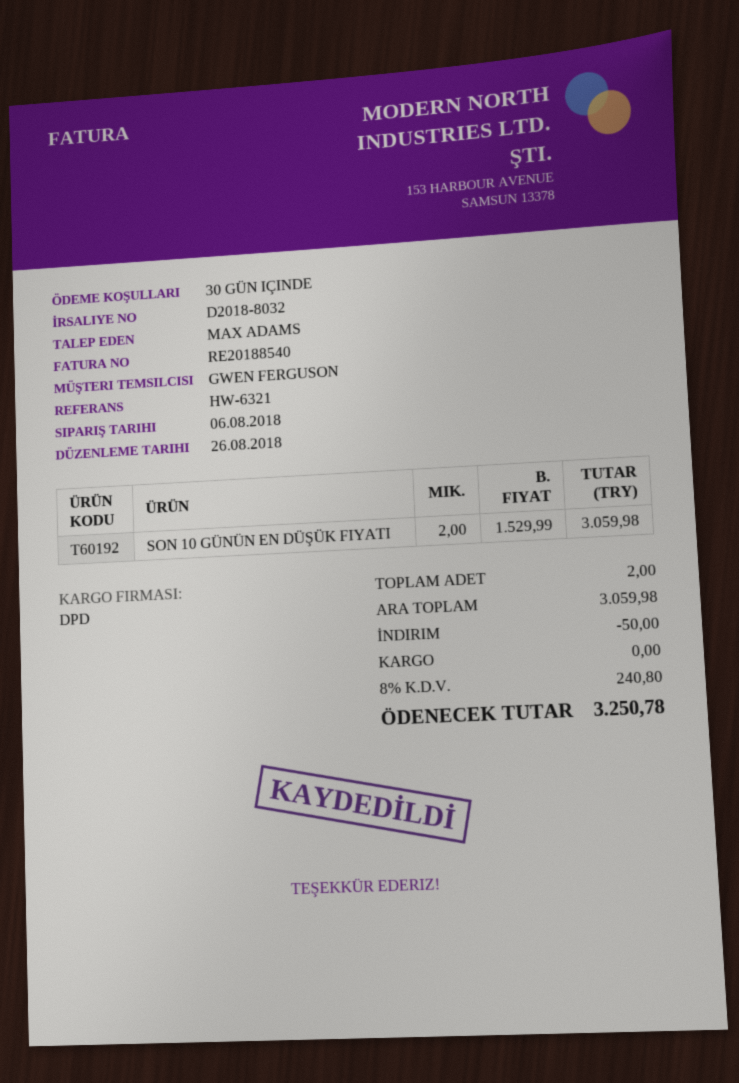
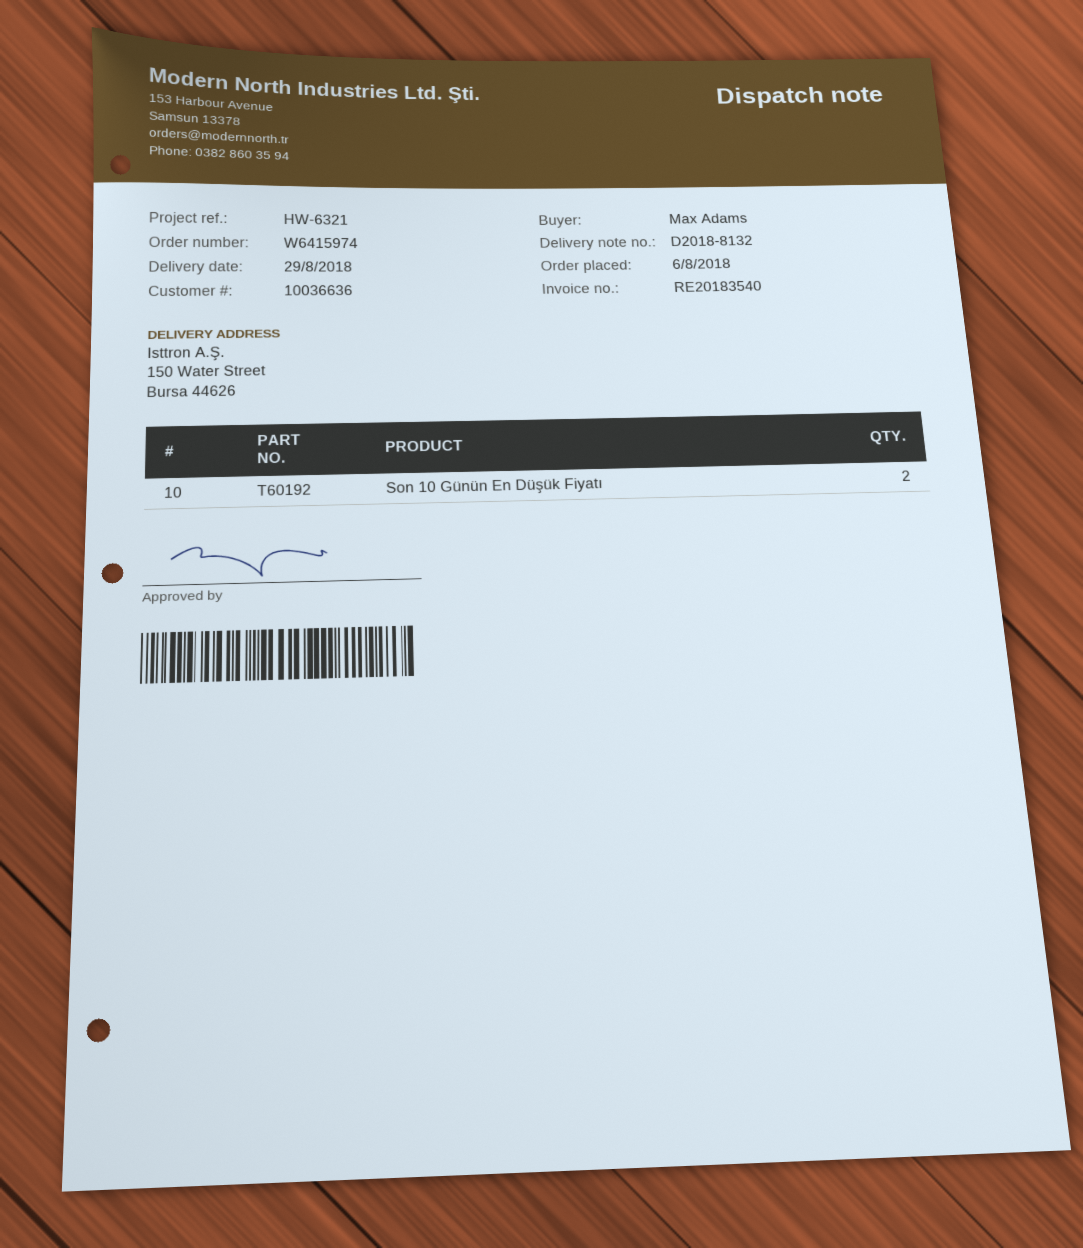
delivery note number: D2018-8032 -> D2018-8132
invoice number: RE20188540 -> RE20183540

